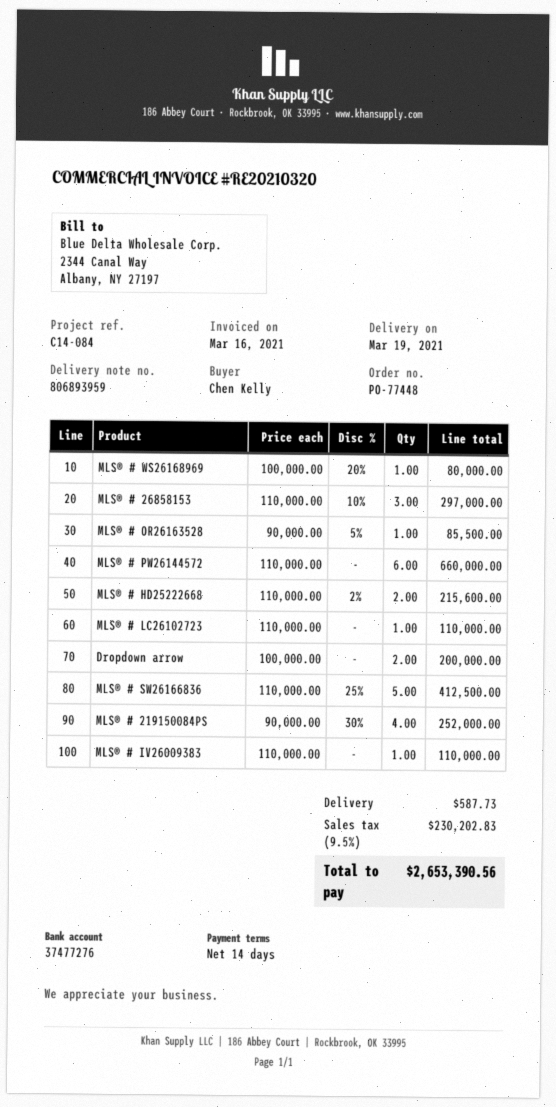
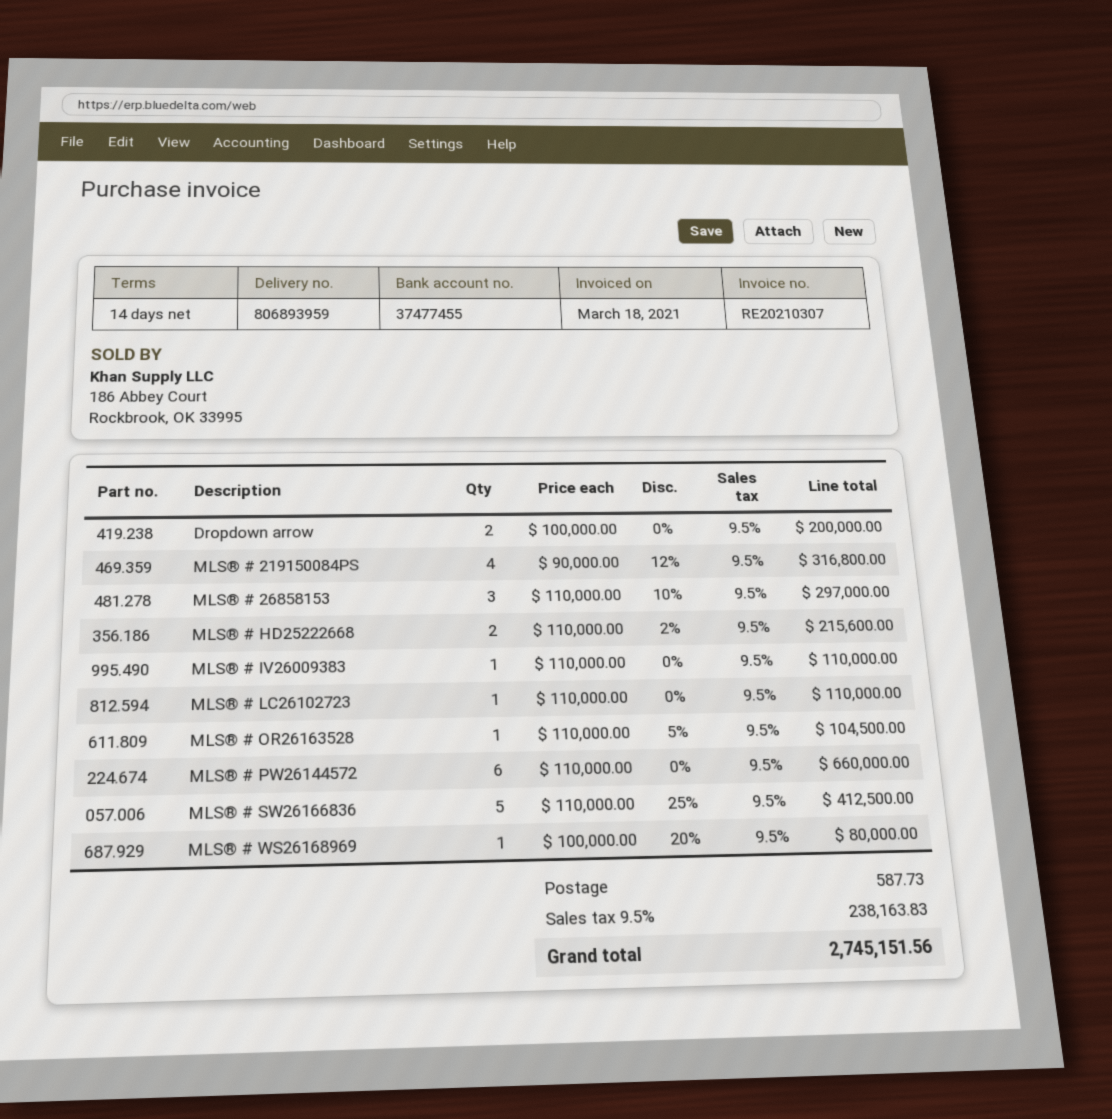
invoice number: RE20210320 -> RE20210307
invoice date: 2021-03-16 -> 2021-03-18
bank account: 37477276 -> 37477455
MLS® # OR26163528: 1 x 90000.00 - 5% = 85500.00 -> 1 x 110000.00 - 5% = 104500.00
MLS® # 219150084PS: 4 x 90000.00 - 30% = 252000.00 -> 4 x 90000.00 - 12% = 316800.00
tax: 9.5% = 230202.83 -> 9.5% = 238163.83
total: 2653390.56 -> 2745151.56

